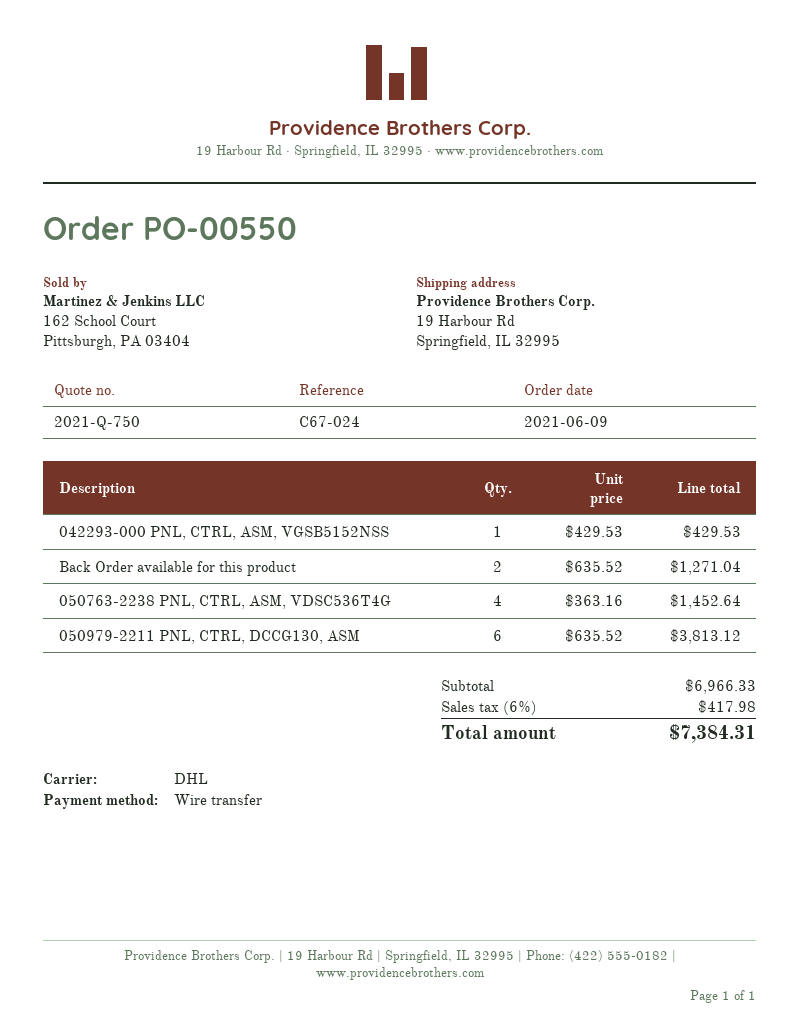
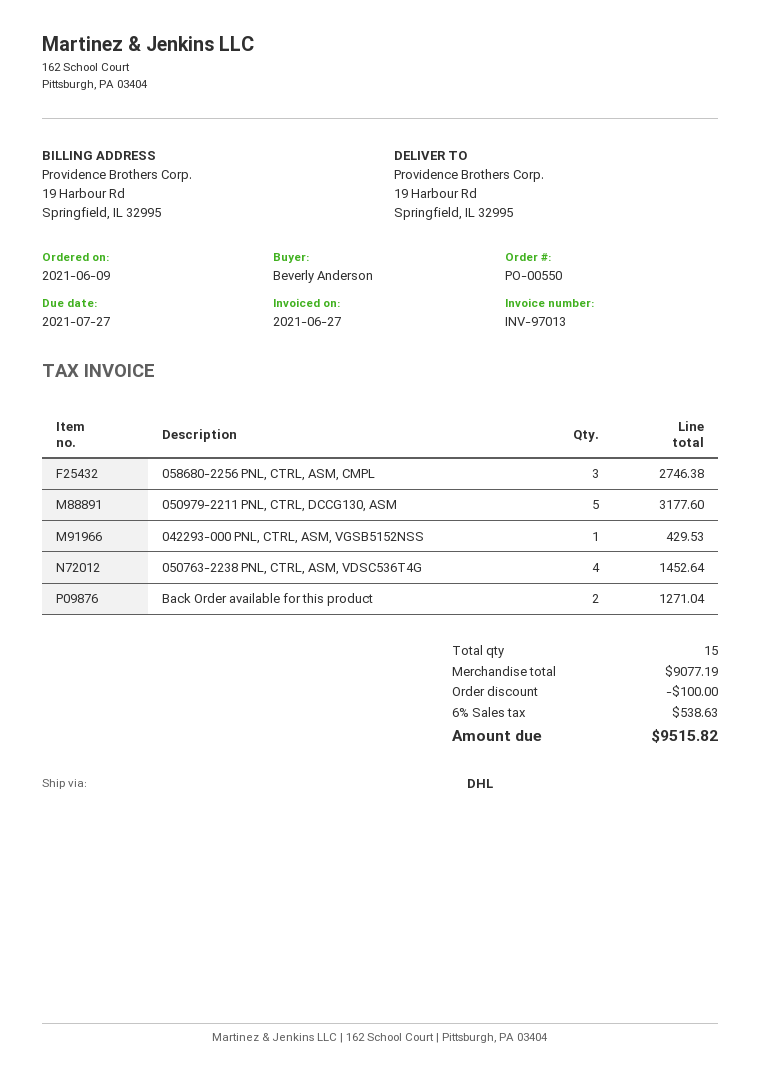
050979-2211 PNL, CTRL, DCCG130, ASM: 6 for 3813.12 -> 5 for 3177.60
058680-2256 PNL, CTRL, ASM, CMPL: none -> 3 for 2746.38
subtotal: 6966.33 -> 9077.19
discount: none -> 100.00
tax: 6% = 417.98 -> 6% = 538.63
total: 7384.31 -> 9515.82

